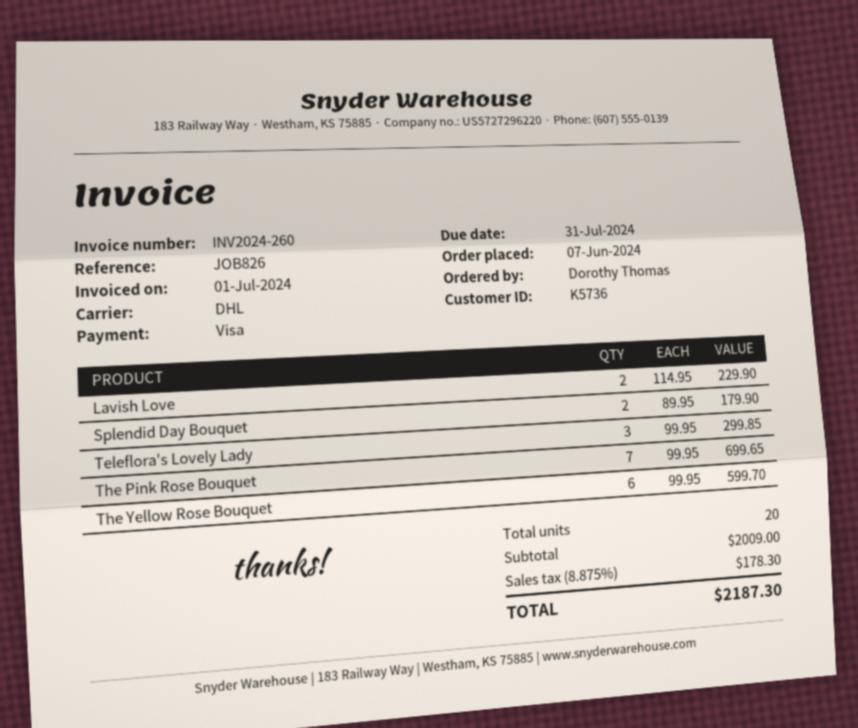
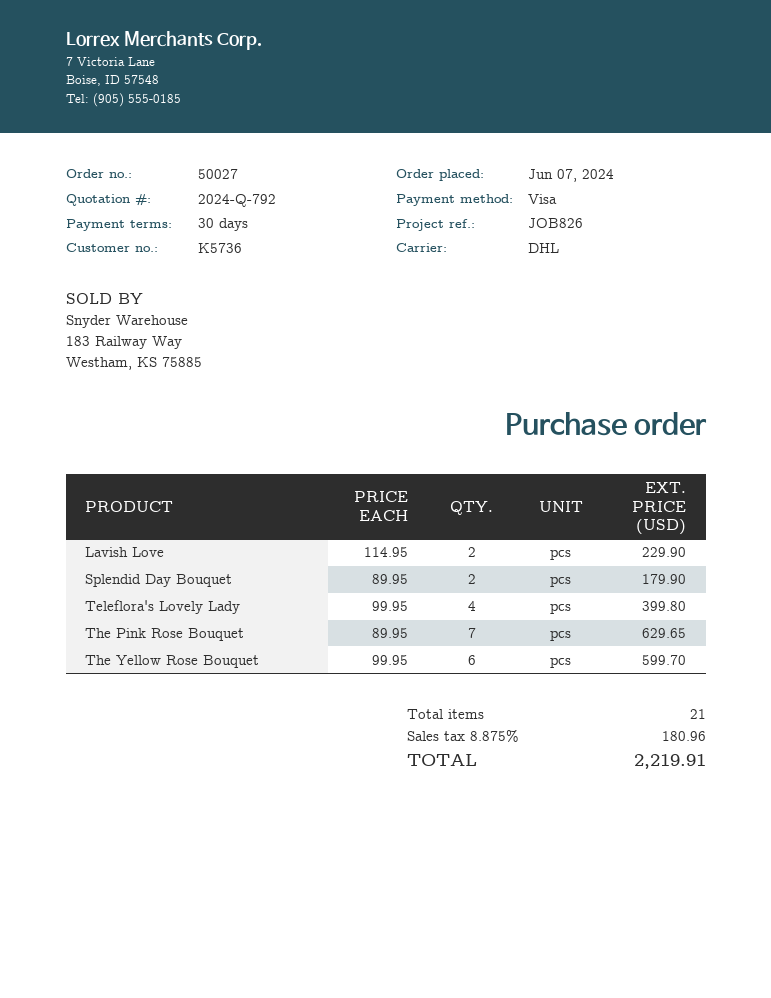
Teleflora's Lovely Lady: 3 x 99.95 = 299.85 -> 4 x 99.95 = 399.80
The Pink Rose Bouquet: 7 x 99.95 = 699.65 -> 7 x 89.95 = 629.65
total quantity: 20 -> 21
tax: 8.875% = 178.30 -> 8.875% = 180.96
total: 2187.30 -> 2219.91

